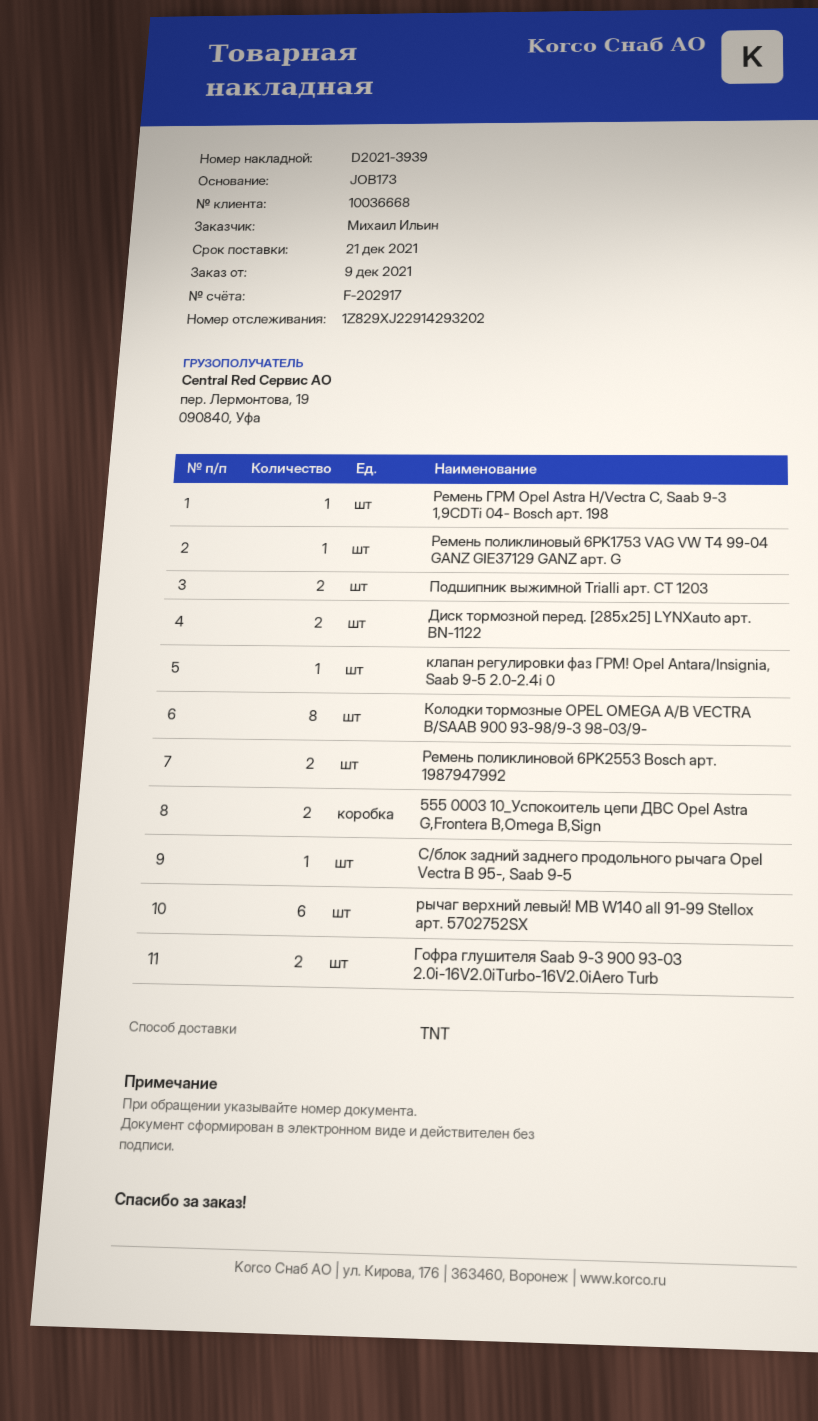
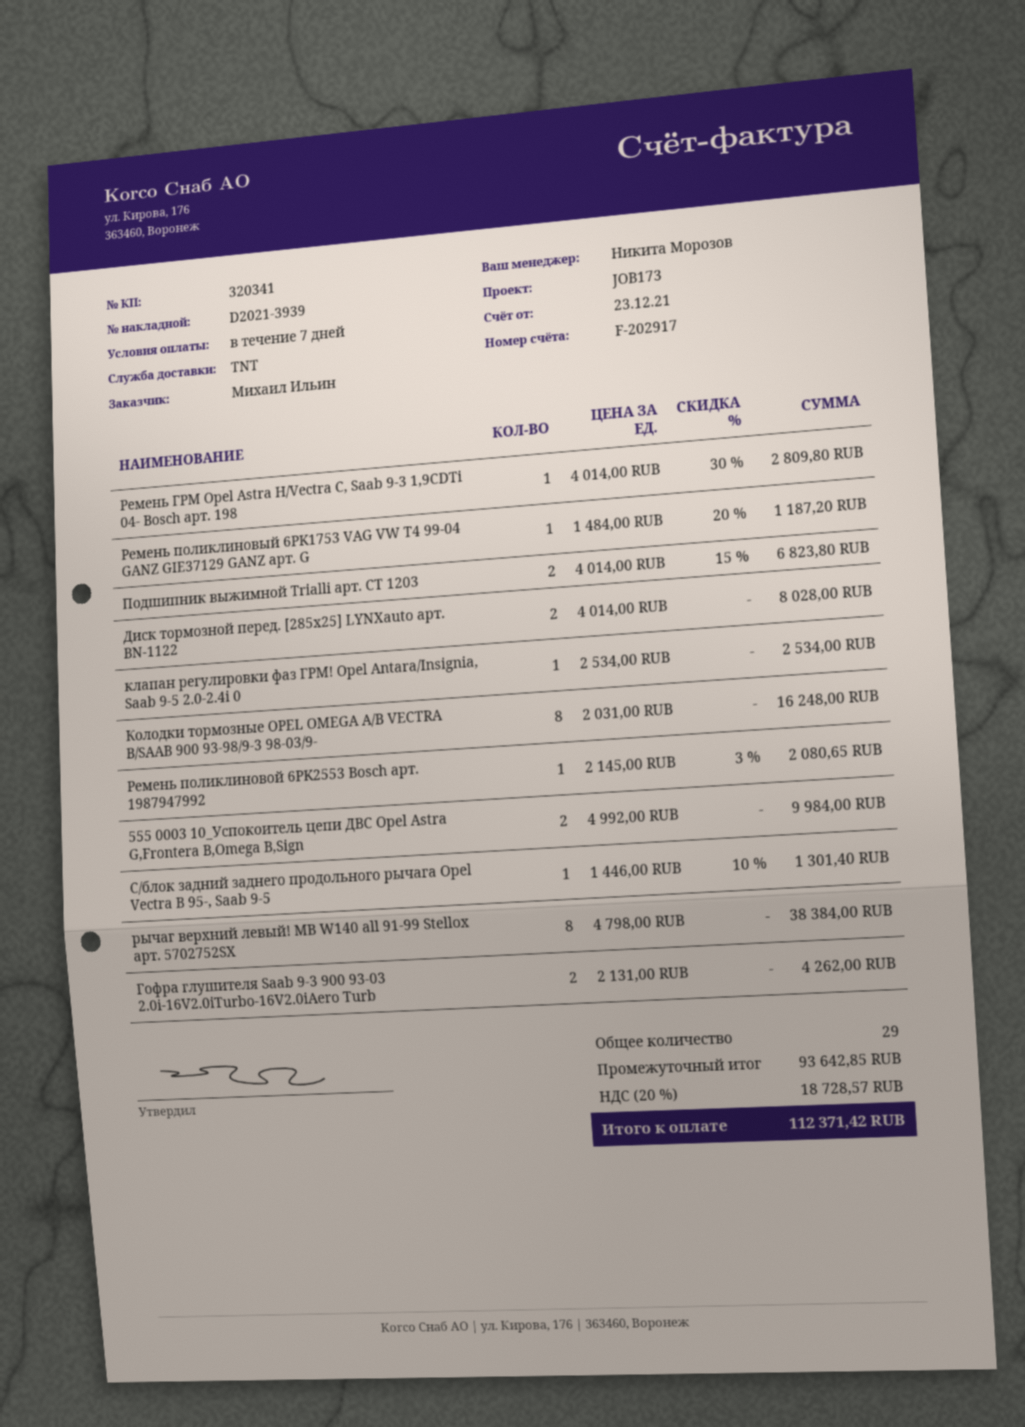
Ремень поликлиновой 6PK2553 Bosch арт. 1987947992: 2 -> 1
рычаг верхний левый! МВ W140 all 91-99 Stellox арт. 5702752SX: 6 -> 8

